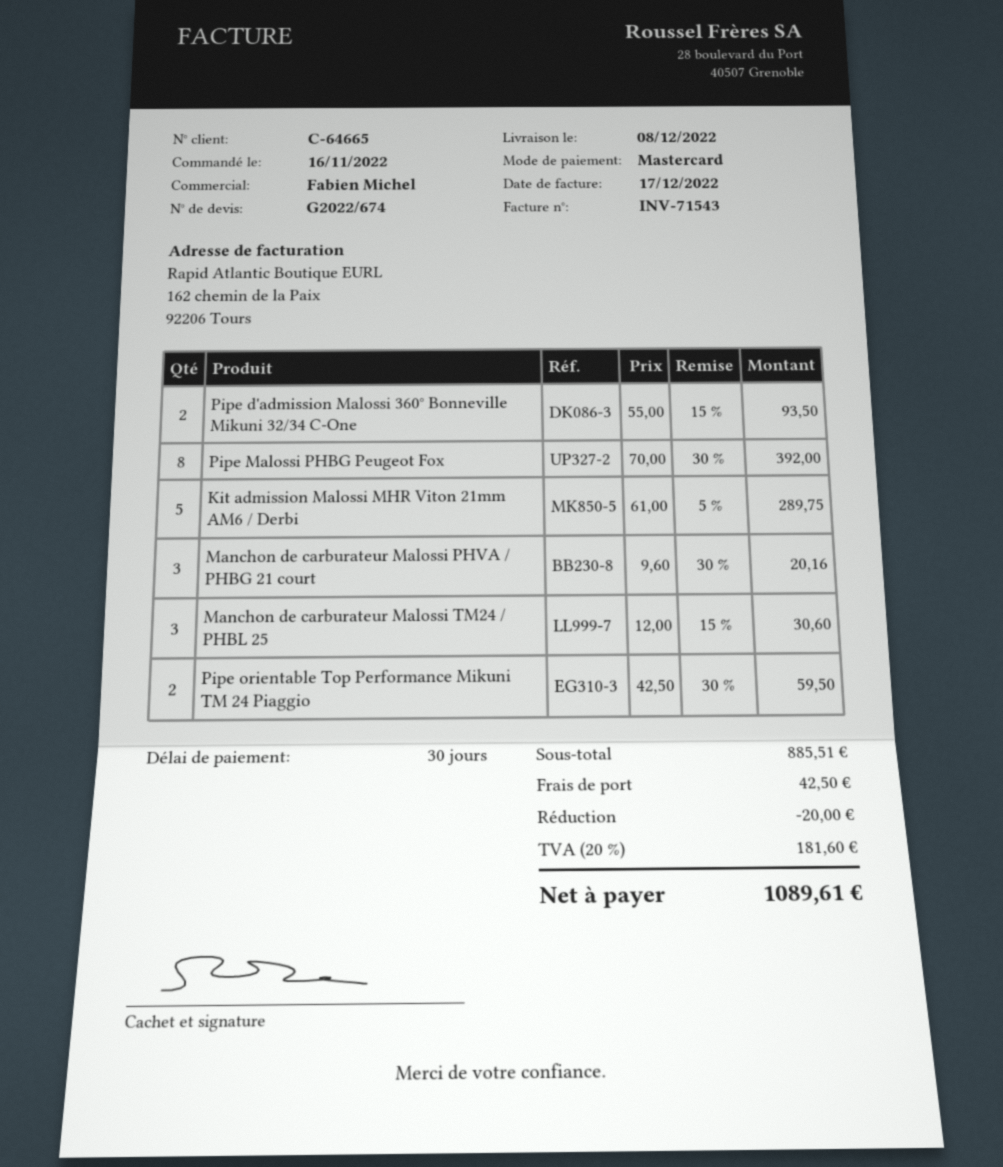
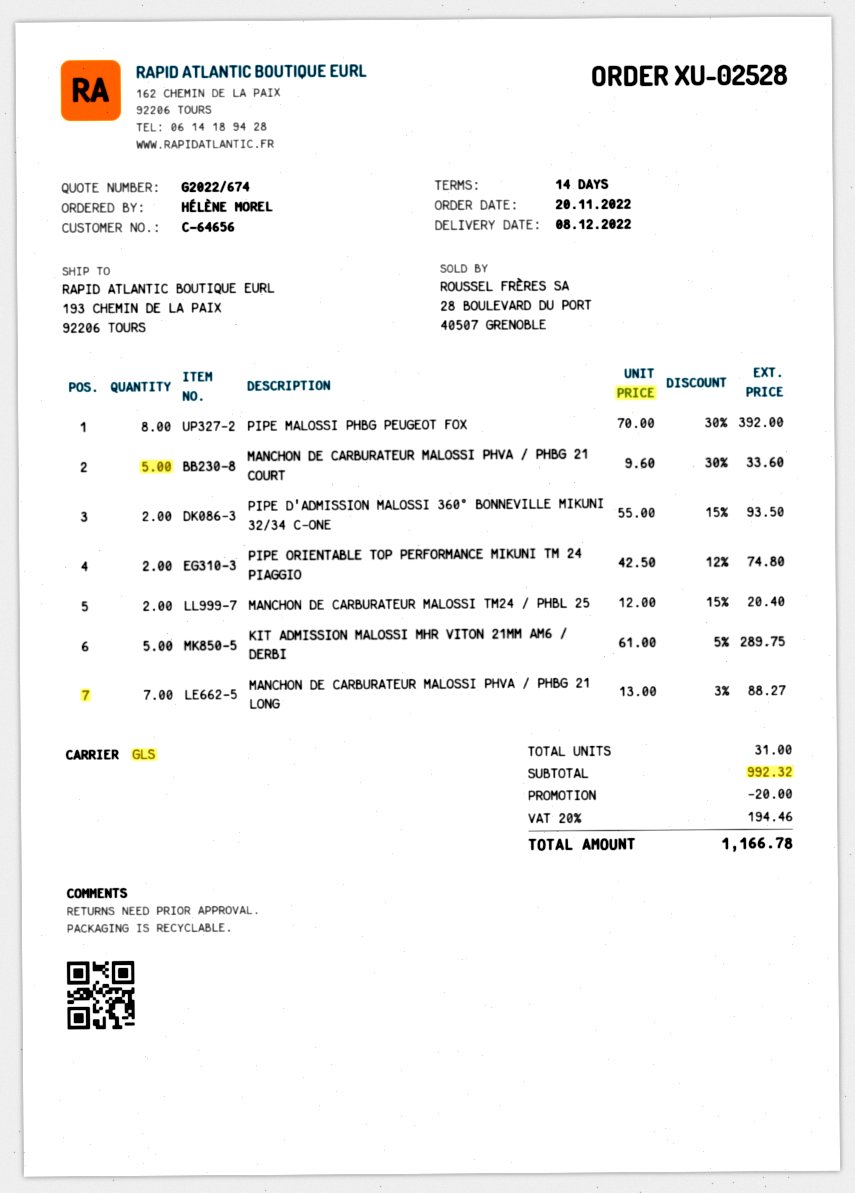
order date: 2022-11-16 -> 2022-11-20
payment terms: 30 days -> 14 days
customer number: C-64665 -> C-64656
Manchon de carburateur Malossi PHVA / PHBG 21 court: 3 x 9.60 - 30% = 20.16 -> 5 x 9.60 - 30% = 33.60
Manchon de carburateur Malossi TM24 / PHBL 25: 3 x 12.00 - 15% = 30.60 -> 2 x 12.00 - 15% = 20.40
Pipe orientable Top Performance Mikuni TM 24 Piaggio: 2 x 42.50 - 30% = 59.50 -> 2 x 42.50 - 12% = 74.80
MANCHON DE CARBURATEUR MALOSSI PHVA / PHBG 21 LONG: none -> 7 x 13.00 - 3% = 88.27
subtotal: 885.51 -> 992.32
shipping: 42.50 -> none
tax: 20% = 181.60 -> 20% = 194.46
total: 1089.61 -> 1166.78

